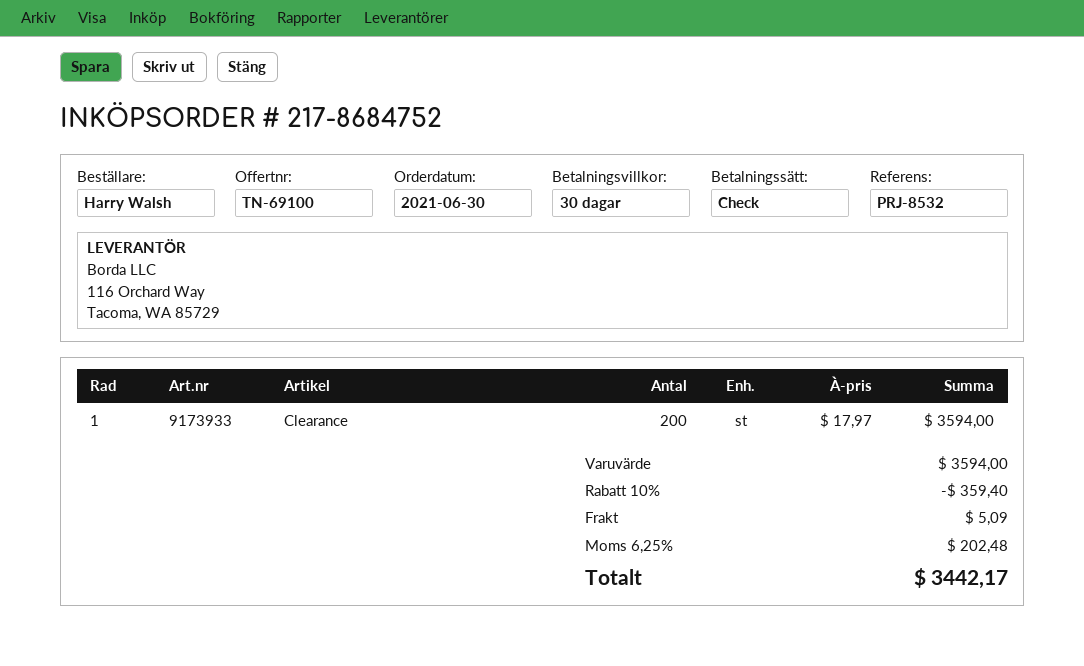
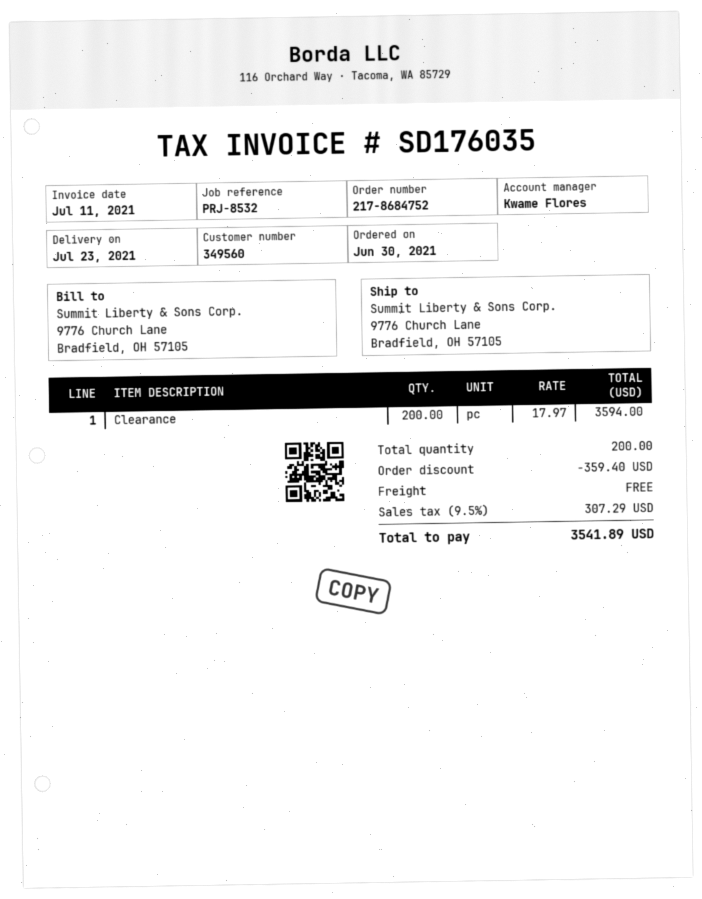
shipping: 5.09 -> 0.00
tax: 6.25% = 202.48 -> 9.5% = 307.29
total: 3442.17 -> 3541.89

